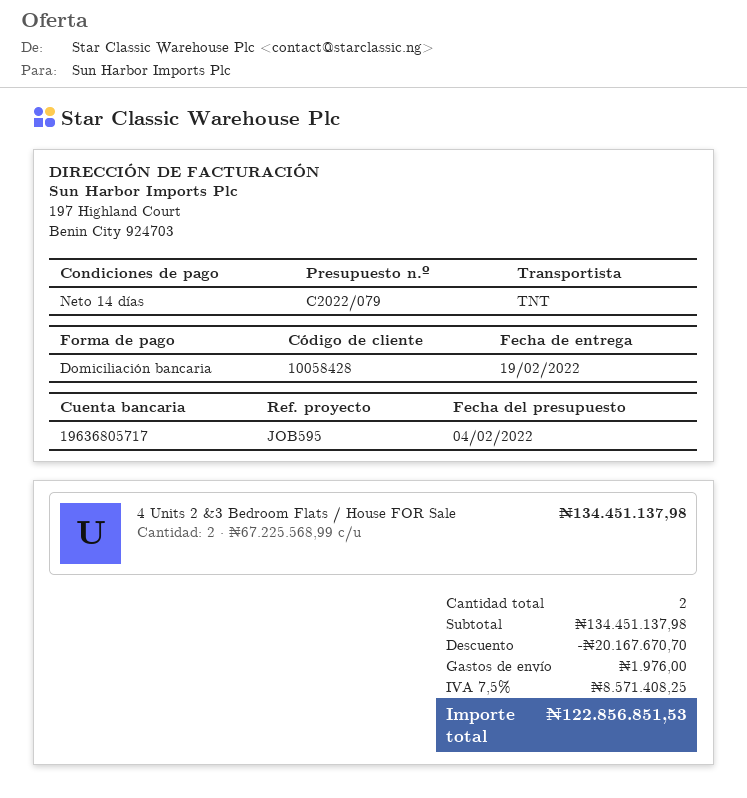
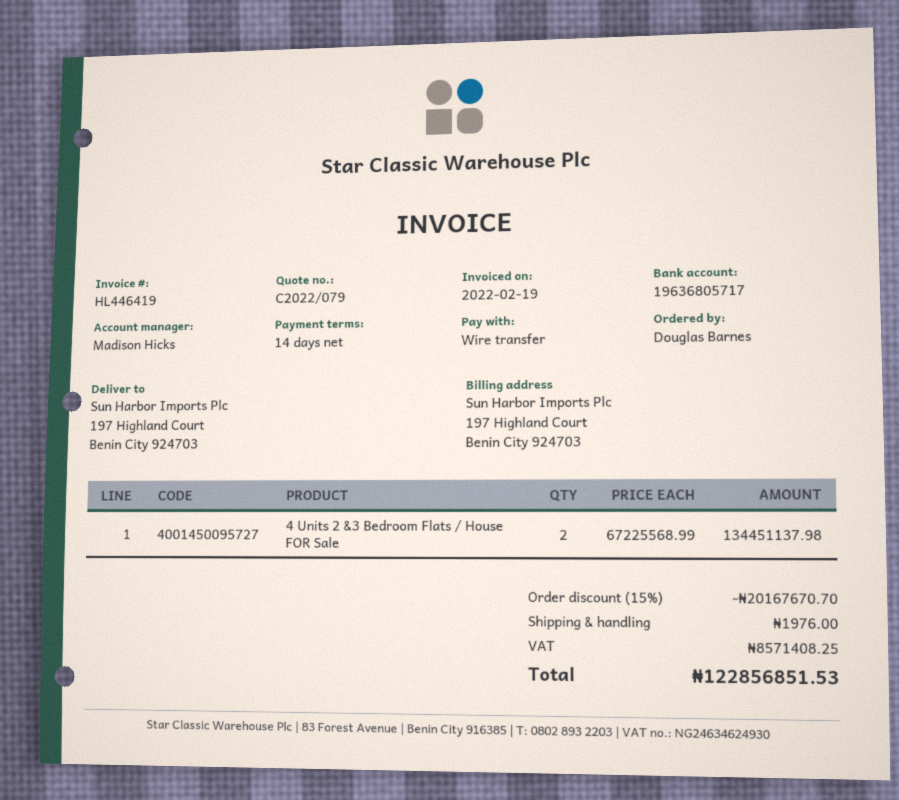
payment method: direct debit -> bank transfer

